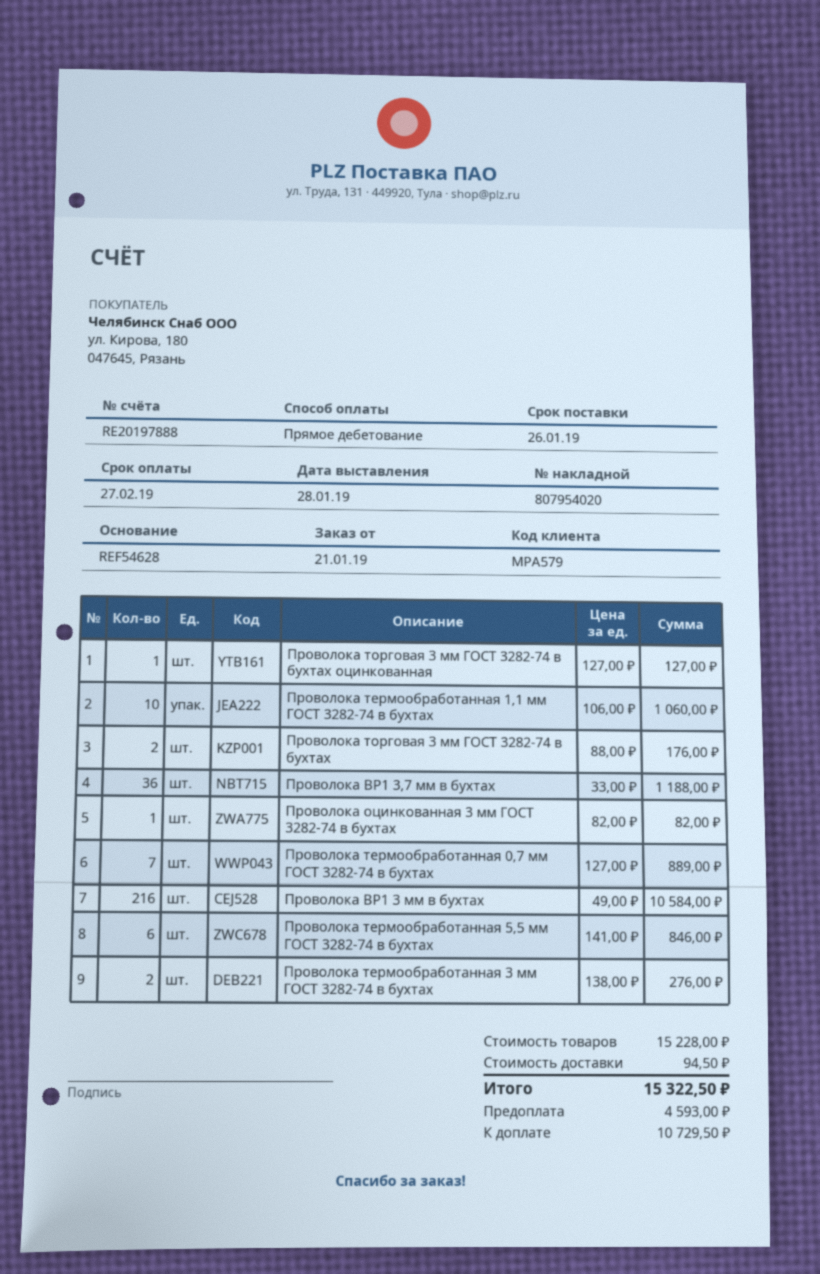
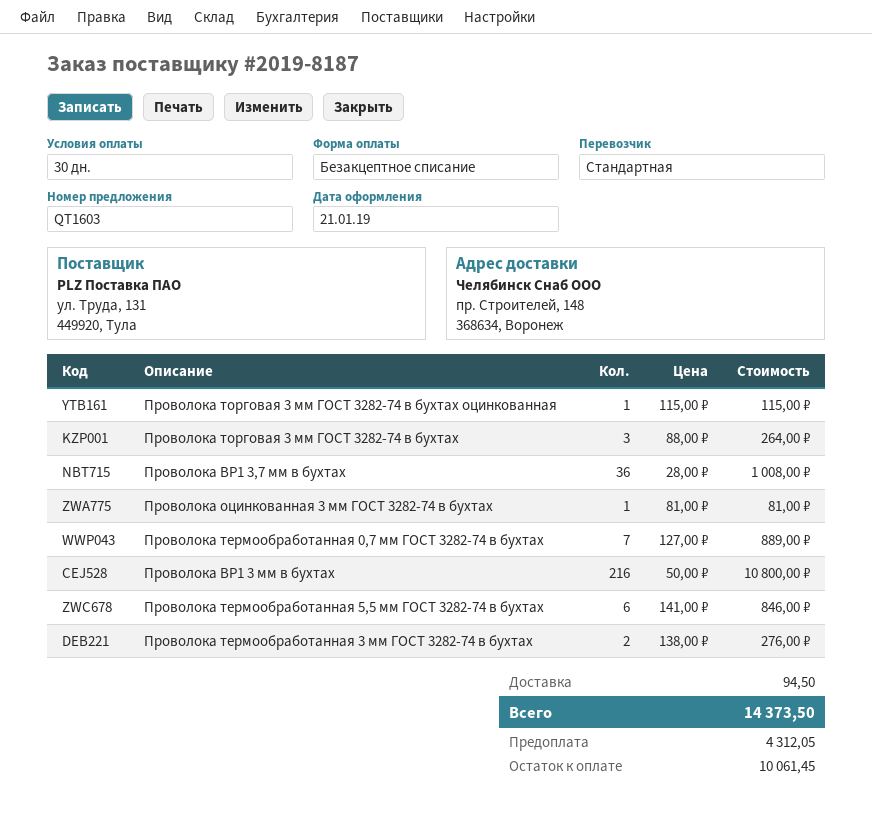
Проволока торговая 3 мм ГОСТ 3282-74 в бухтах оцинкованная: 1 x 127.00 = 127.00 -> 1 x 115.00 = 115.00
Проволока термообработанная 1,1 мм ГОСТ 3282-74 в бухтах: 10 x 106.00 = 1060.00 -> none
Проволока торговая 3 мм ГОСТ 3282-74 в бухтах: 2 x 88.00 = 176.00 -> 3 x 88.00 = 264.00
Проволока ВР1 3,7 мм в бухтах: 36 x 33.00 = 1188.00 -> 36 x 28.00 = 1008.00
Проволока оцинкованная 3 мм ГОСТ 3282-74 в бухтах: 1 x 82.00 = 82.00 -> 1 x 81.00 = 81.00
Проволока ВР1 3 мм в бухтах: 216 x 49.00 = 10584.00 -> 216 x 50.00 = 10800.00
total: 15322.50 -> 14373.50
deposit: 4593.00 -> 4312.05
balance: 10729.50 -> 10061.45

